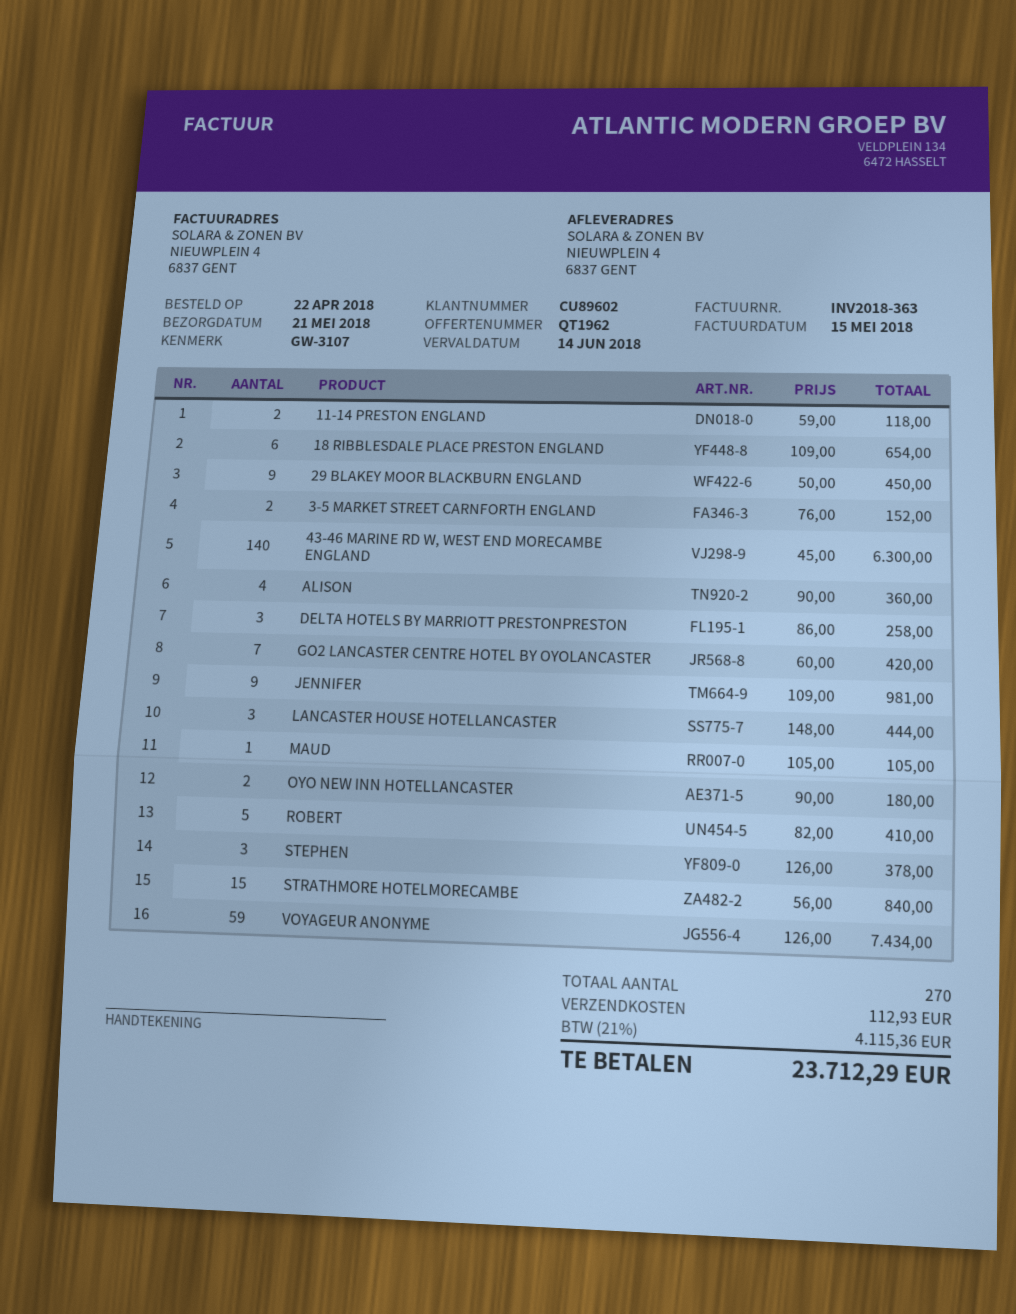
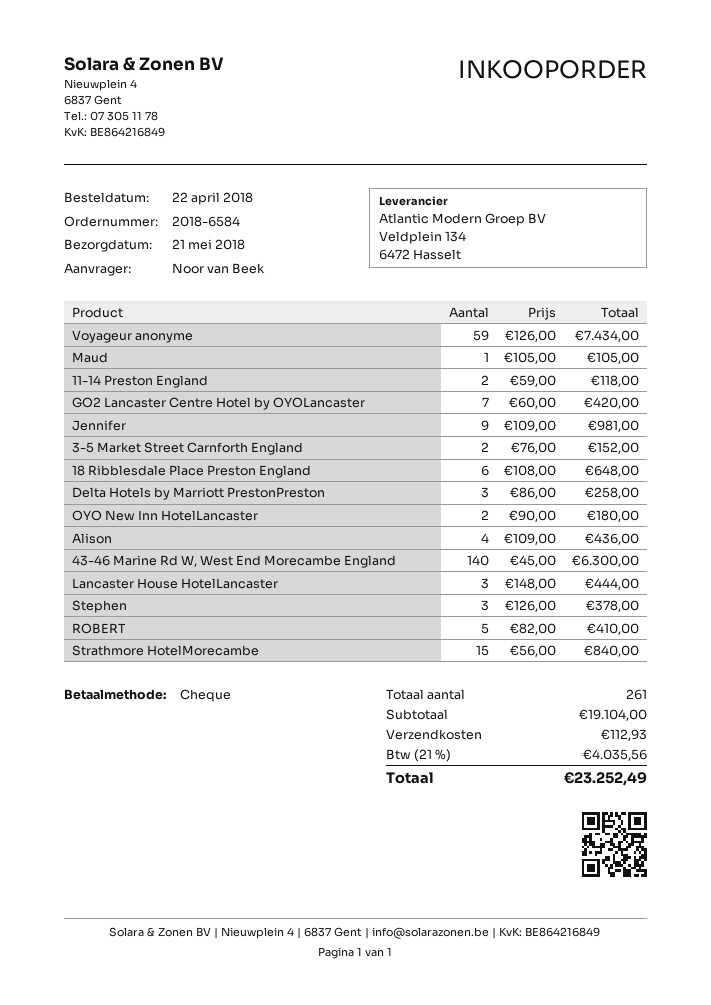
18 RIBBLESDALE PLACE PRESTON ENGLAND: 6 x 109.00 = 654.00 -> 6 x 108.00 = 648.00
29 BLAKEY MOOR BLACKBURN ENGLAND: 9 x 50.00 = 450.00 -> none
ALISON: 4 x 90.00 = 360.00 -> 4 x 109.00 = 436.00
total quantity: 270 -> 261
tax: 21% = 4115.36 -> 21% = 4035.56
total: 23712.29 -> 23252.49

